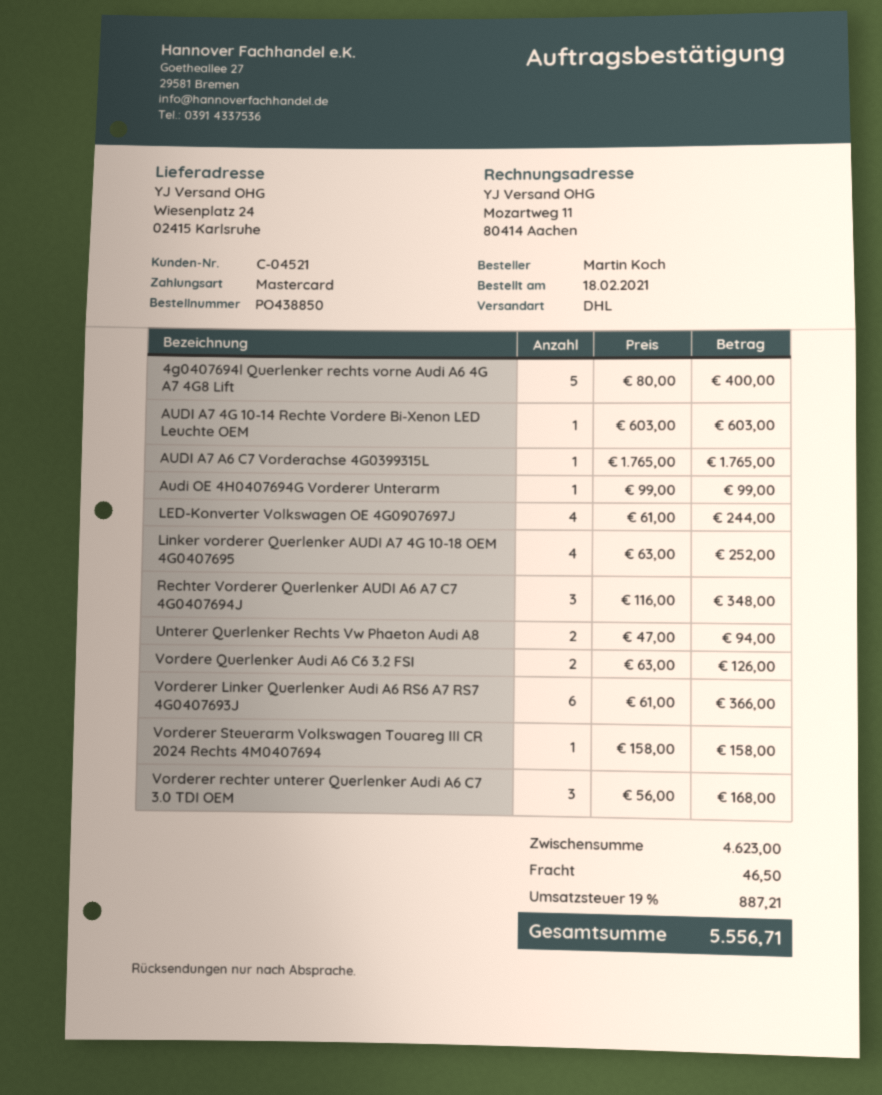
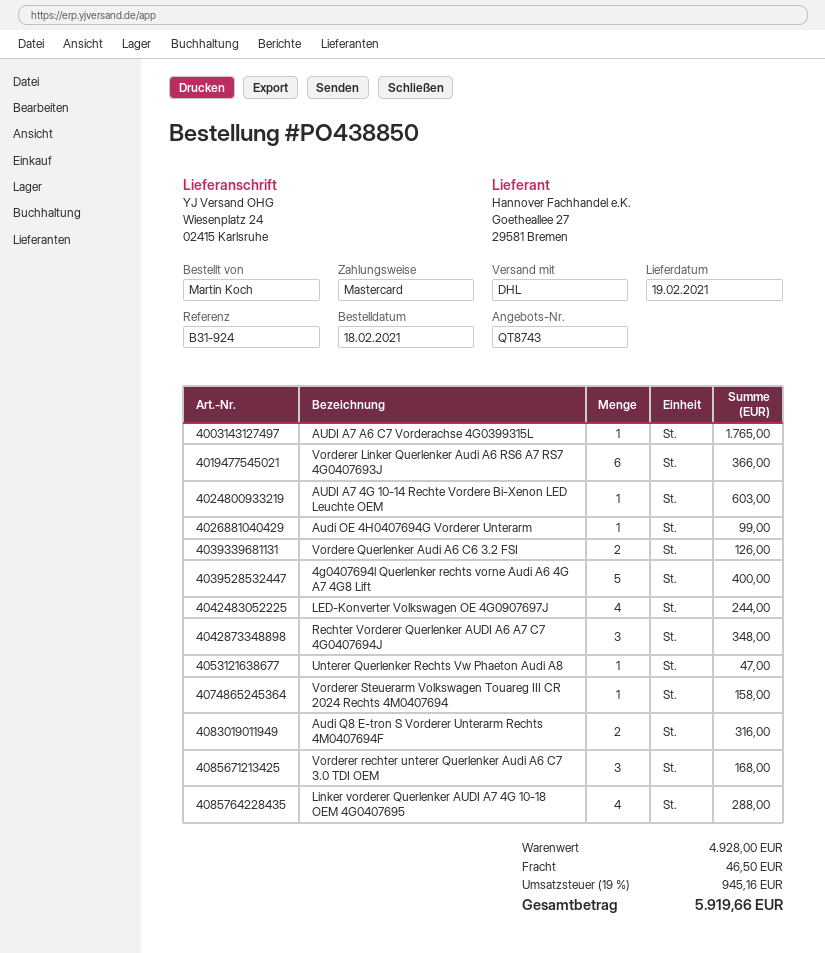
Linker vorderer Querlenker AUDI A7 4G 10-18 OEM 4G0407695: 4 for 252.00 -> 4 for 288.00
Unterer Querlenker Rechts Vw Phaeton Audi A8: 2 for 94.00 -> 1 for 47.00
Audi Q8 E-tron S Vorderer Unterarm Rechts 4M0407694F: none -> 2 for 316.00
subtotal: 4623.00 -> 4928.00
tax: 19% = 887.21 -> 19% = 945.16
total: 5556.71 -> 5919.66

